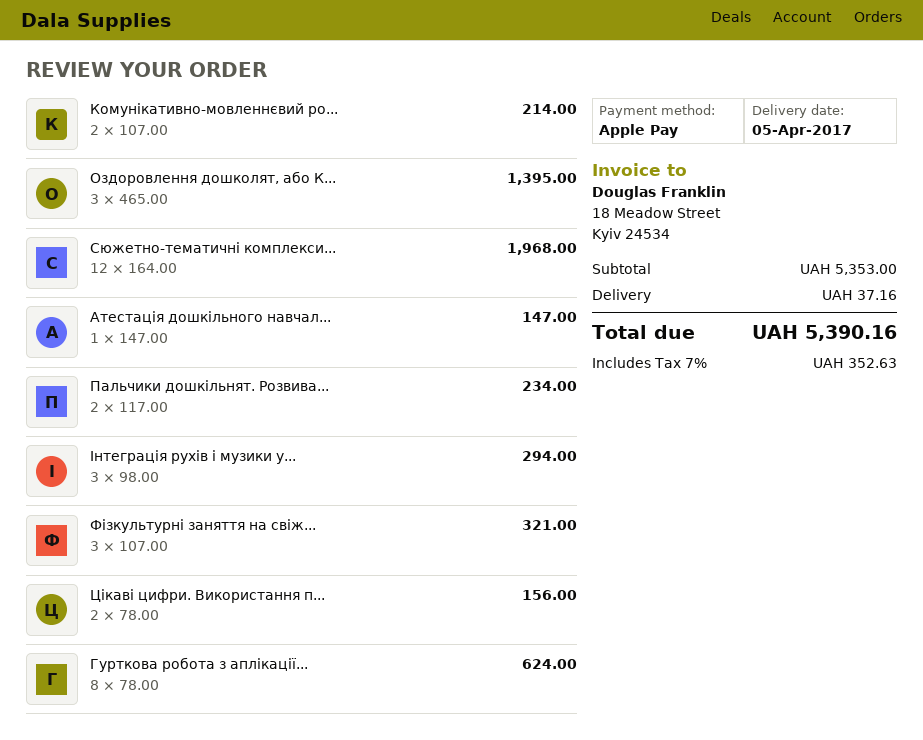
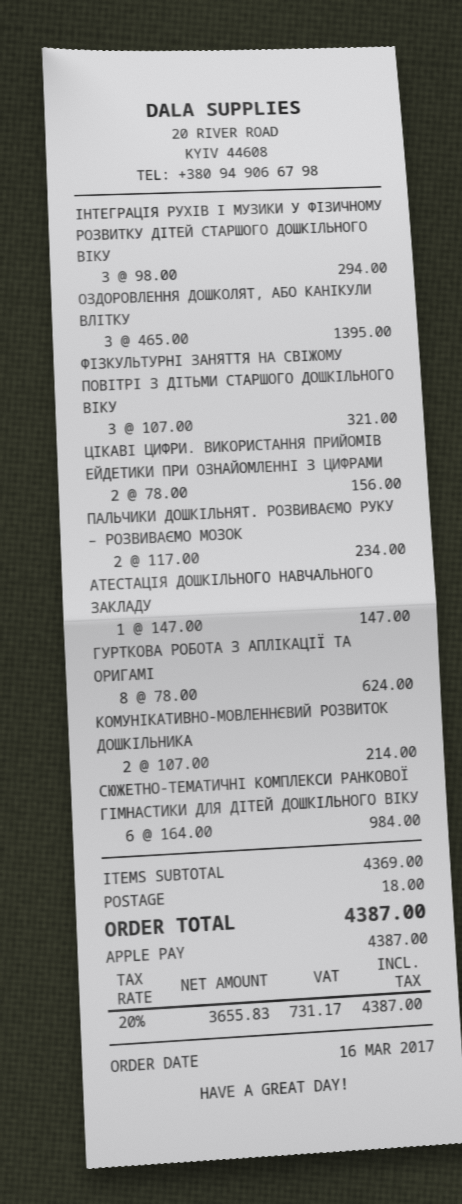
Сюжетно-тематичні комплекси...: 12 x 164.00 = 1968.00 -> 6 x 164.00 = 984.00
subtotal: 5353.00 -> 4369.00
shipping: 37.16 -> 18.00
tax: 7% = 352.63 -> 20% = 731.17
total: 5390.16 -> 4387.00

